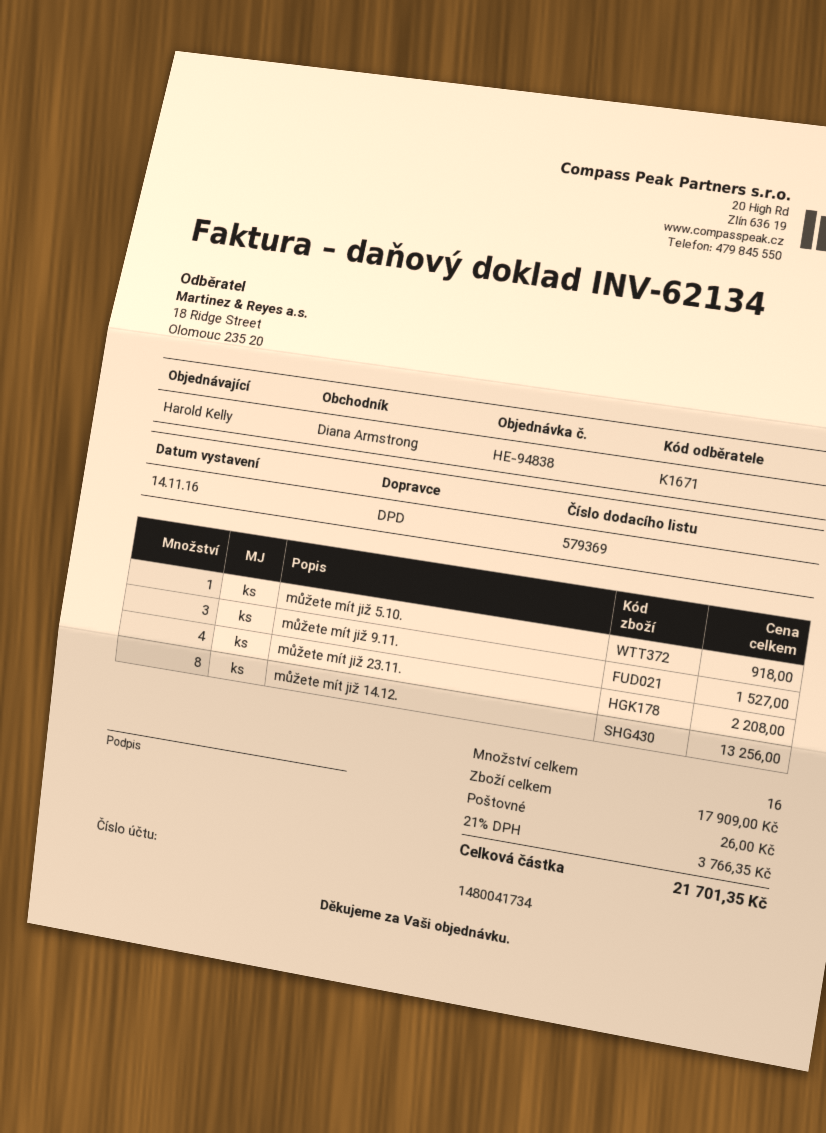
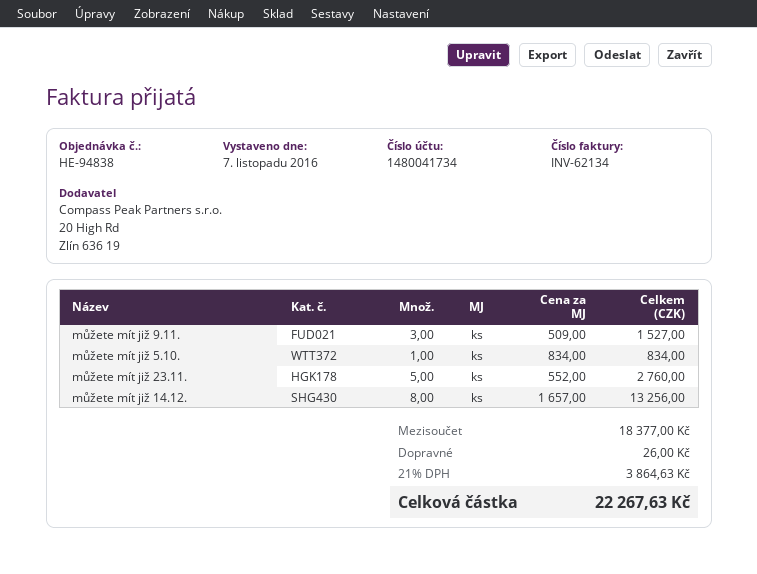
invoice date: 2016-11-14 -> 2016-11-07
můžete mít již 5.10.: 1 for 918.00 -> 1 for 834.00
můžete mít již 23.11.: 4 for 2208.00 -> 5 for 2760.00
subtotal: 17909.00 -> 18377.00
tax: 21% = 3766.35 -> 21% = 3864.63
total: 21701.35 -> 22267.63

